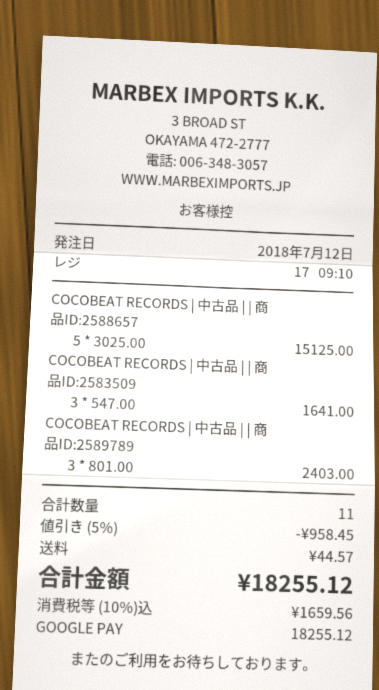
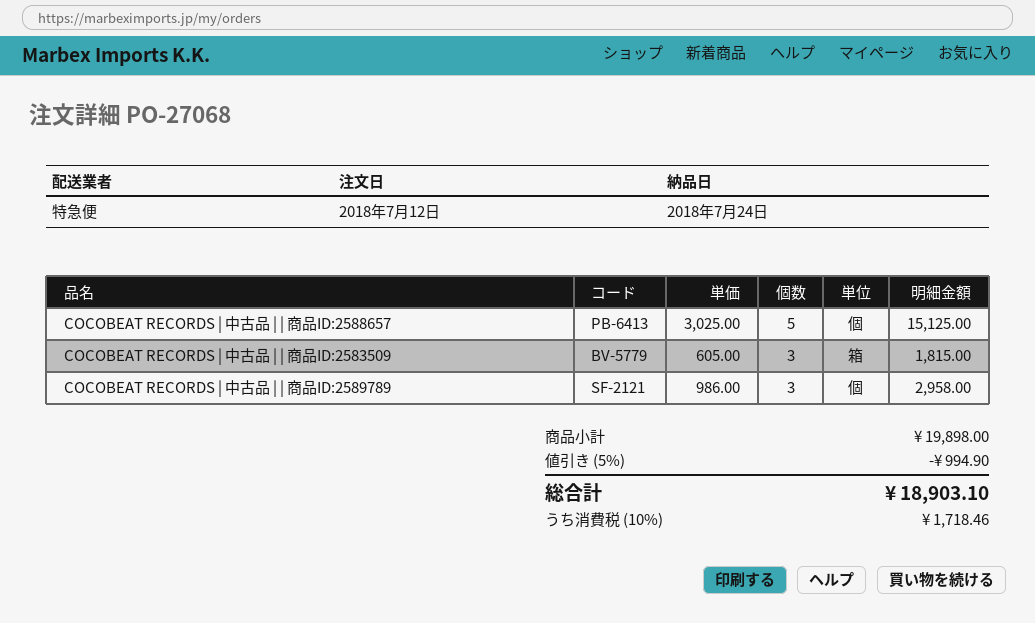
COCOBEAT RECORDS | 中古品 | | 商品ID:2583509: 3 x 547.00 = 1641.00 -> 3 x 605.00 = 1815.00
COCOBEAT RECORDS | 中古品 | | 商品ID:2589789: 3 x 801.00 = 2403.00 -> 3 x 986.00 = 2958.00
discount: 5% = 958.45 -> 5% = 994.90
shipping: 44.57 -> none
tax: 10% = 1659.56 -> 10% = 1718.46
total: 18255.12 -> 18903.10

